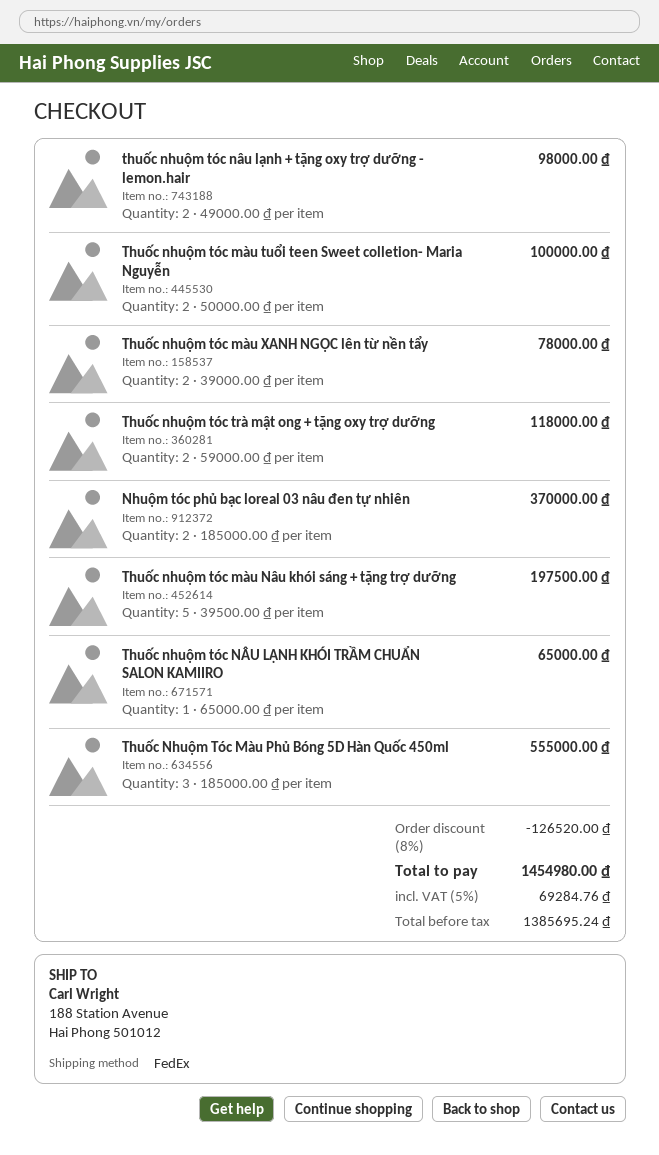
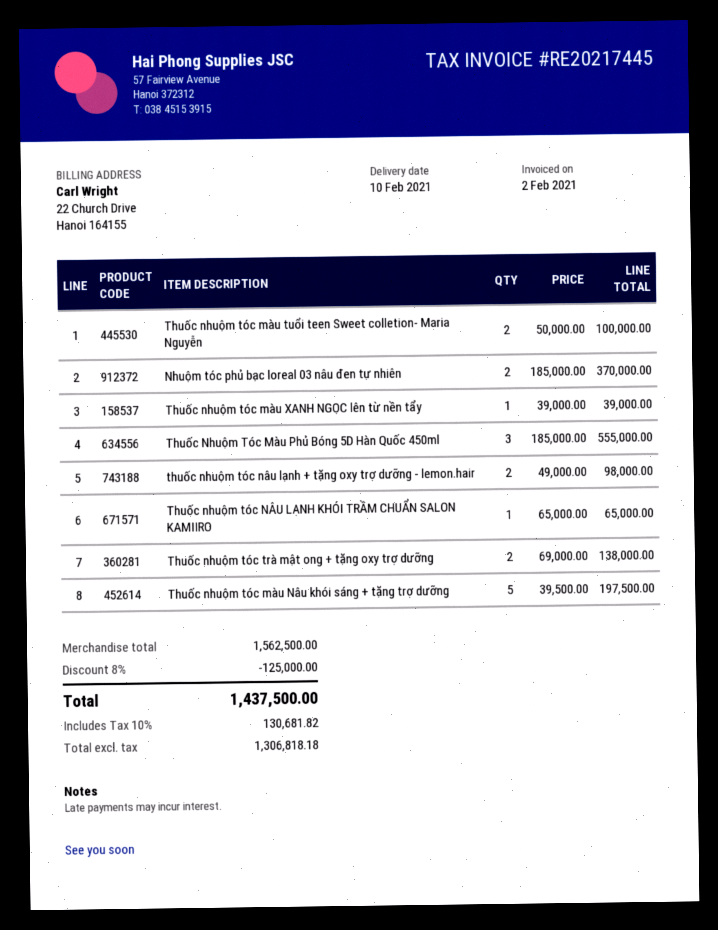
Thuốc nhuộm tóc màu XANH NGỌC lên từ nền tẩy: 2 x 39000.00 = 78000.00 -> 1 x 39000.00 = 39000.00
Thuốc nhuộm tóc trà mật ong + tặng oxy trợ dưỡng: 2 x 59000.00 = 118000.00 -> 2 x 69000.00 = 138000.00
discount: 8% = 126520.00 -> 8% = 125000.00
net: 1385695.24 -> 1306818.18
tax: 5% = 69284.76 -> 10% = 130681.82
total: 1454980.00 -> 1437500.00

